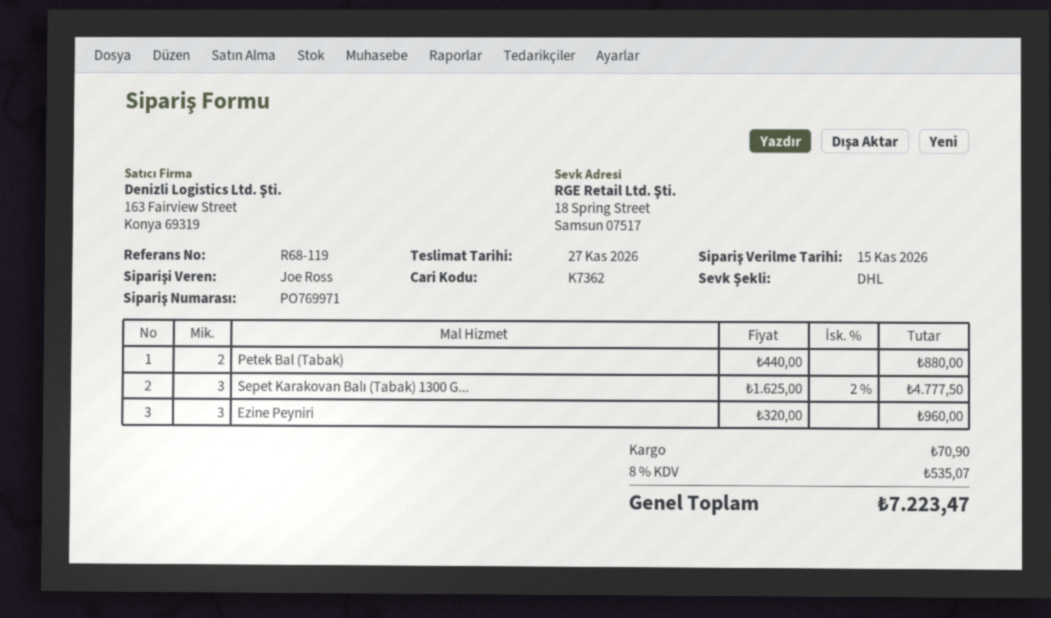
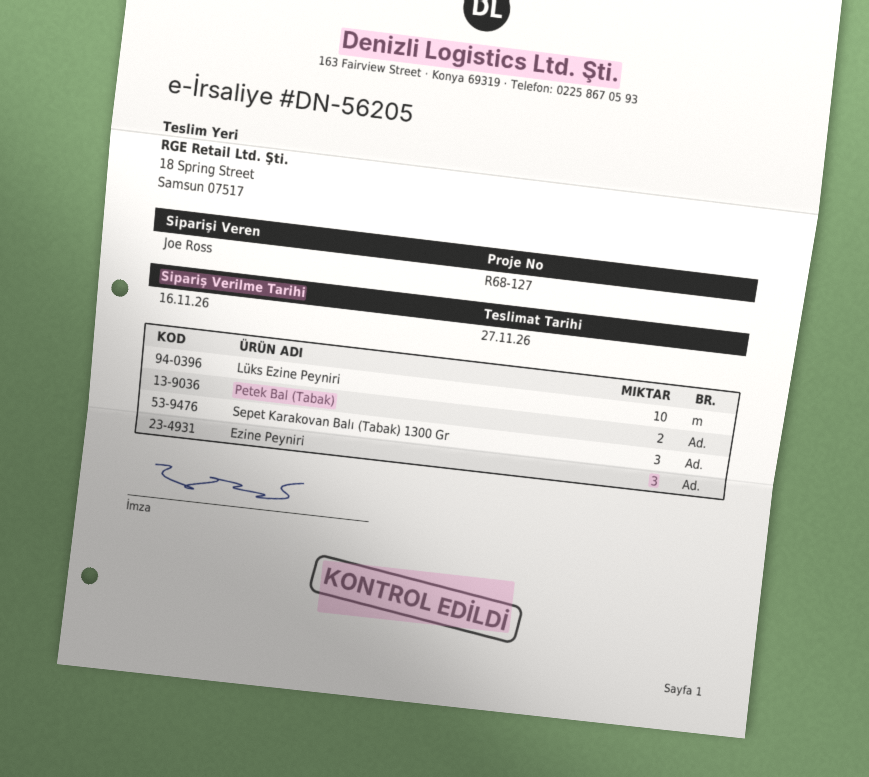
order date: 2026-11-15 -> 2026-11-16
reference: R68-119 -> R68-127
Lüks Ezine Peyniri: none -> 10

